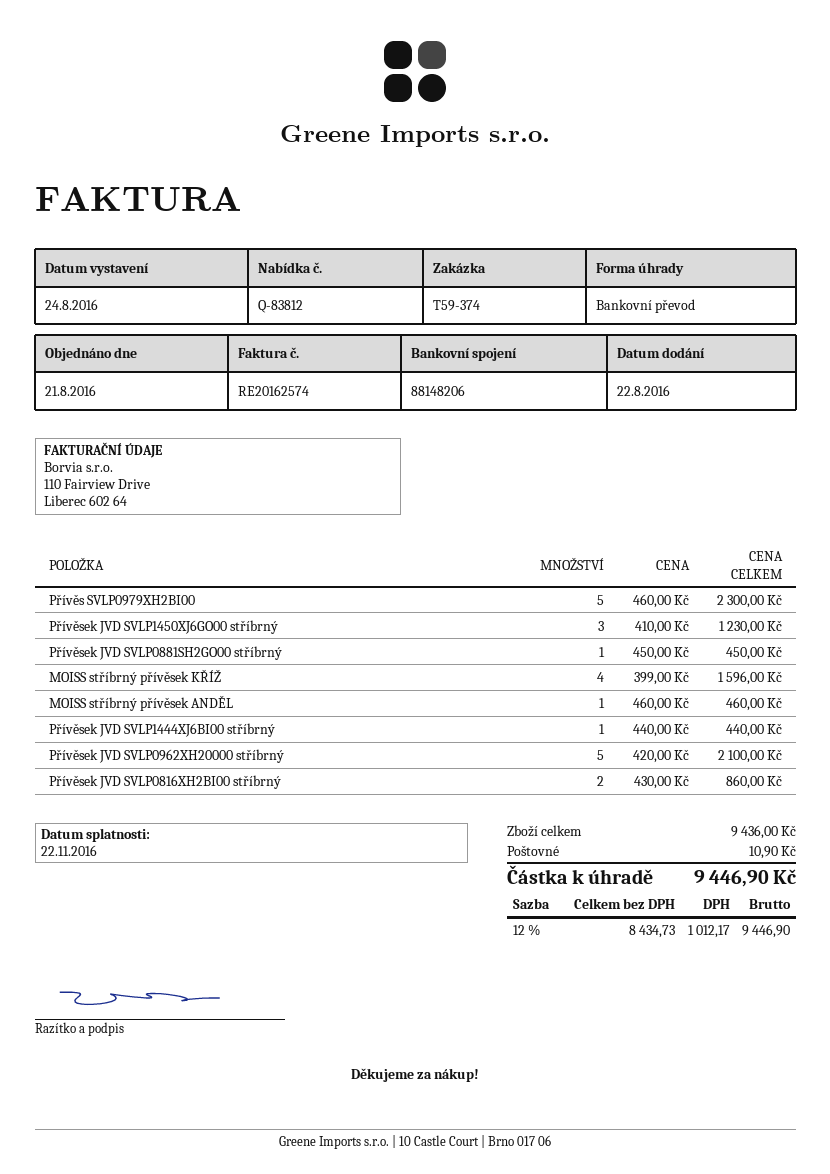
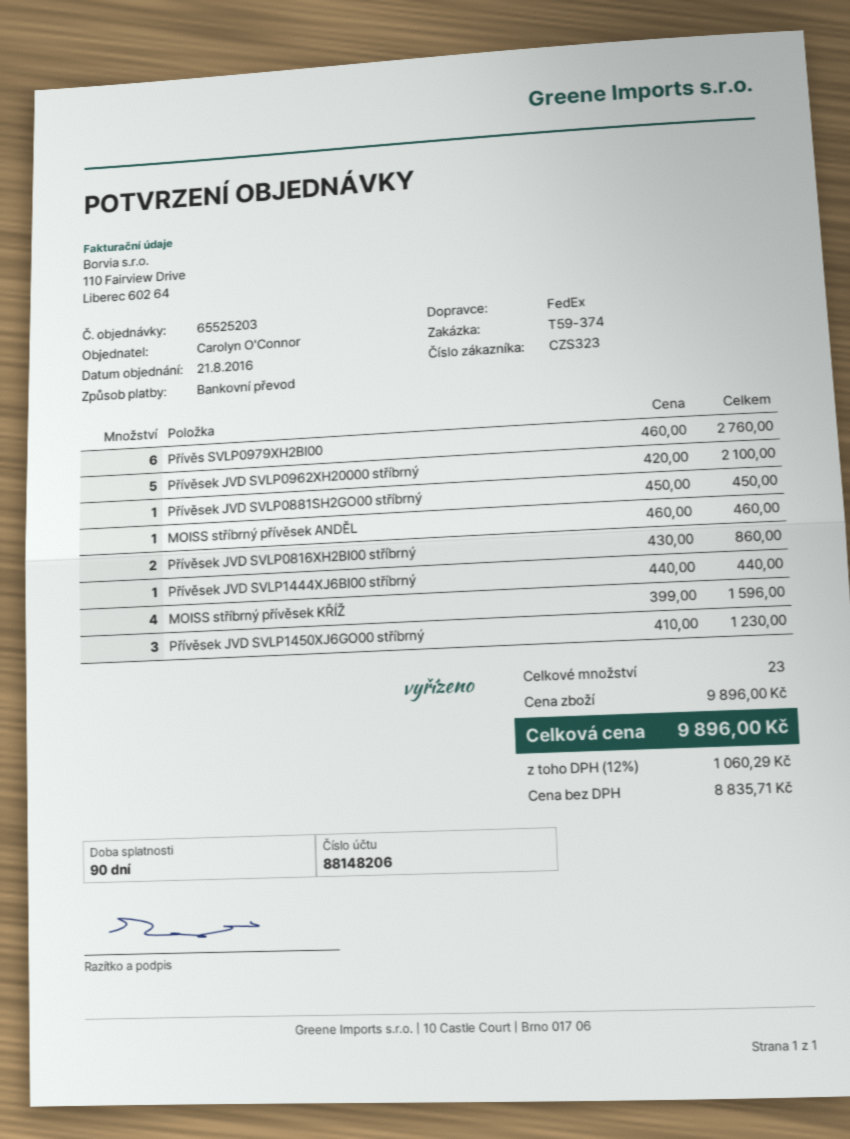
Přívěs SVLP0979XH2BI00: 5 x 460.00 = 2300.00 -> 6 x 460.00 = 2760.00
subtotal: 9436.00 -> 9896.00
shipping: 10.90 -> none
net: 8434.73 -> 8835.71
tax: 12% = 1012.17 -> 12% = 1060.29
total: 9446.90 -> 9896.00

